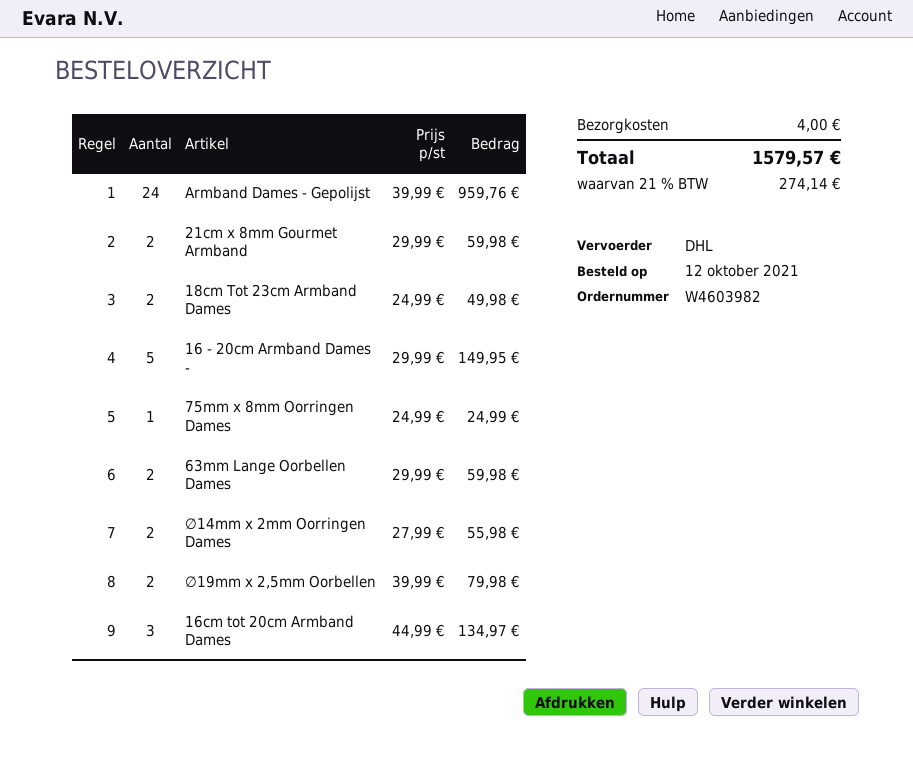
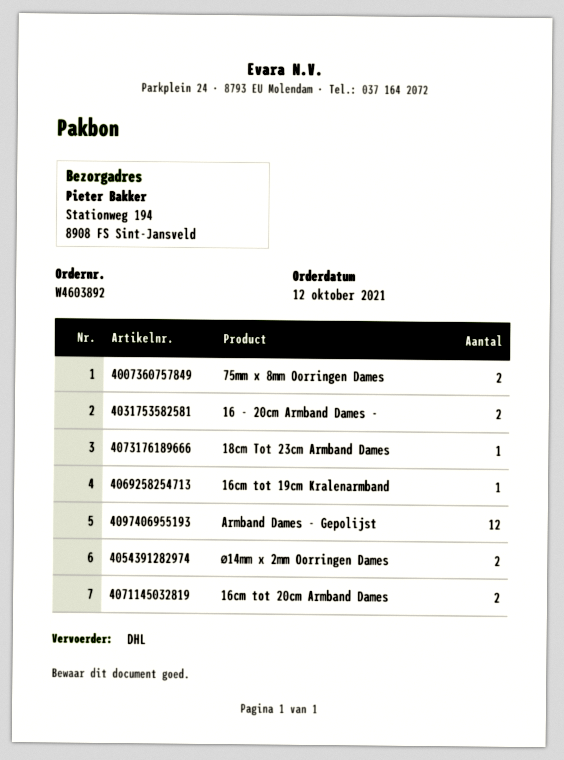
order number: W4603982 -> W4603892
Armband Dames - Gepolijst: 24 -> 12
21cm x 8mm Gourmet Armband: 2 -> none
18cm Tot 23cm Armband Dames: 2 -> 1
16 - 20cm Armband Dames -: 5 -> 2
75mm x 8mm Oorringen Dames: 1 -> 2
63mm Lange Oorbellen Dames: 2 -> none
∅19mm x 2,5mm Oorbellen: 2 -> none
16cm tot 20cm Armband Dames: 3 -> 2
16cm tot 19cm Kralenarmband: none -> 1

